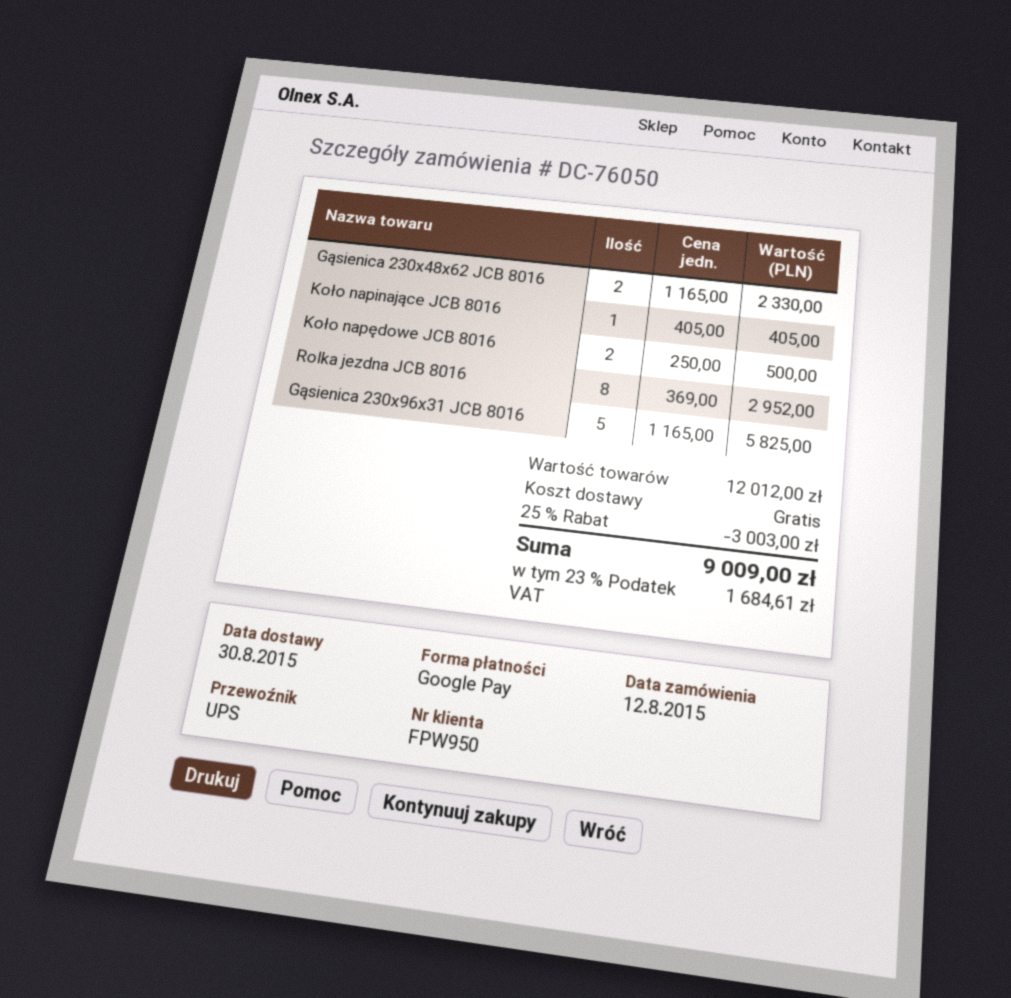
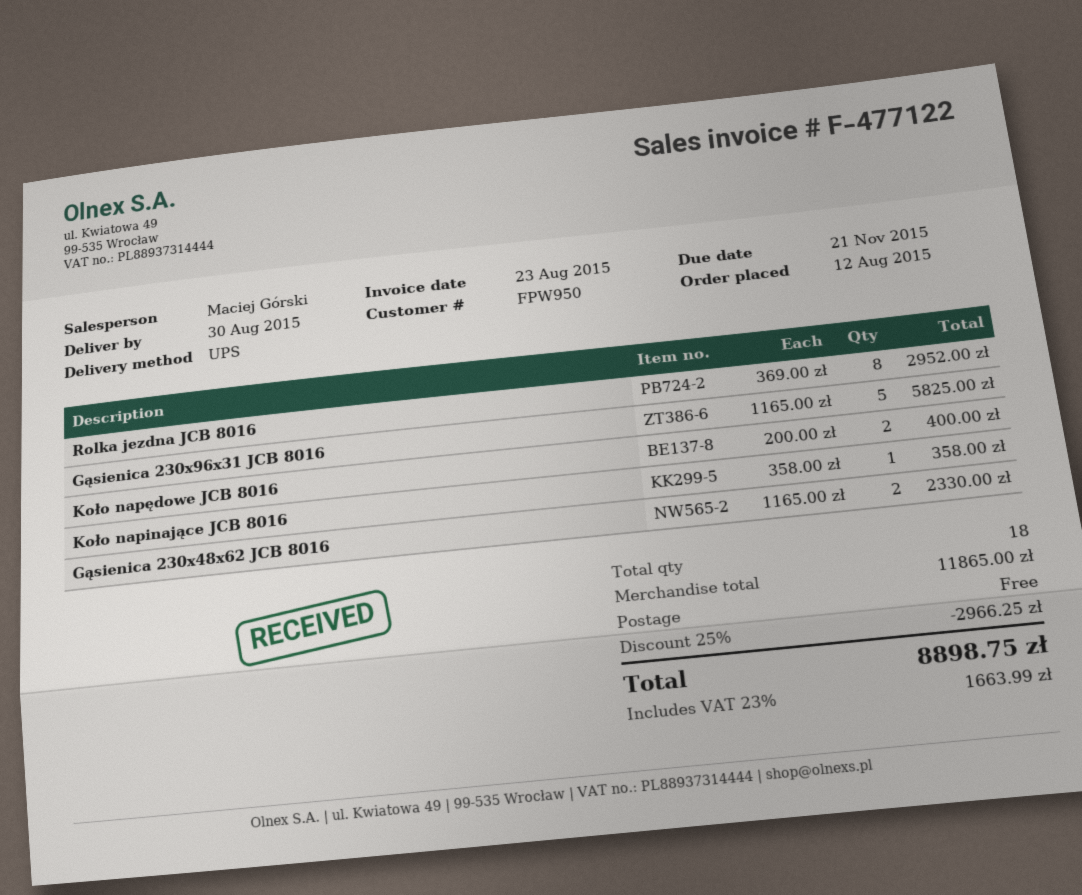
Koło napinające JCB 8016: 1 x 405.00 = 405.00 -> 1 x 358.00 = 358.00
Koło napędowe JCB 8016: 2 x 250.00 = 500.00 -> 2 x 200.00 = 400.00
subtotal: 12012.00 -> 11865.00
discount: 25% = 3003.00 -> 25% = 2966.25
tax: 23% = 1684.61 -> 23% = 1663.99
total: 9009.00 -> 8898.75

